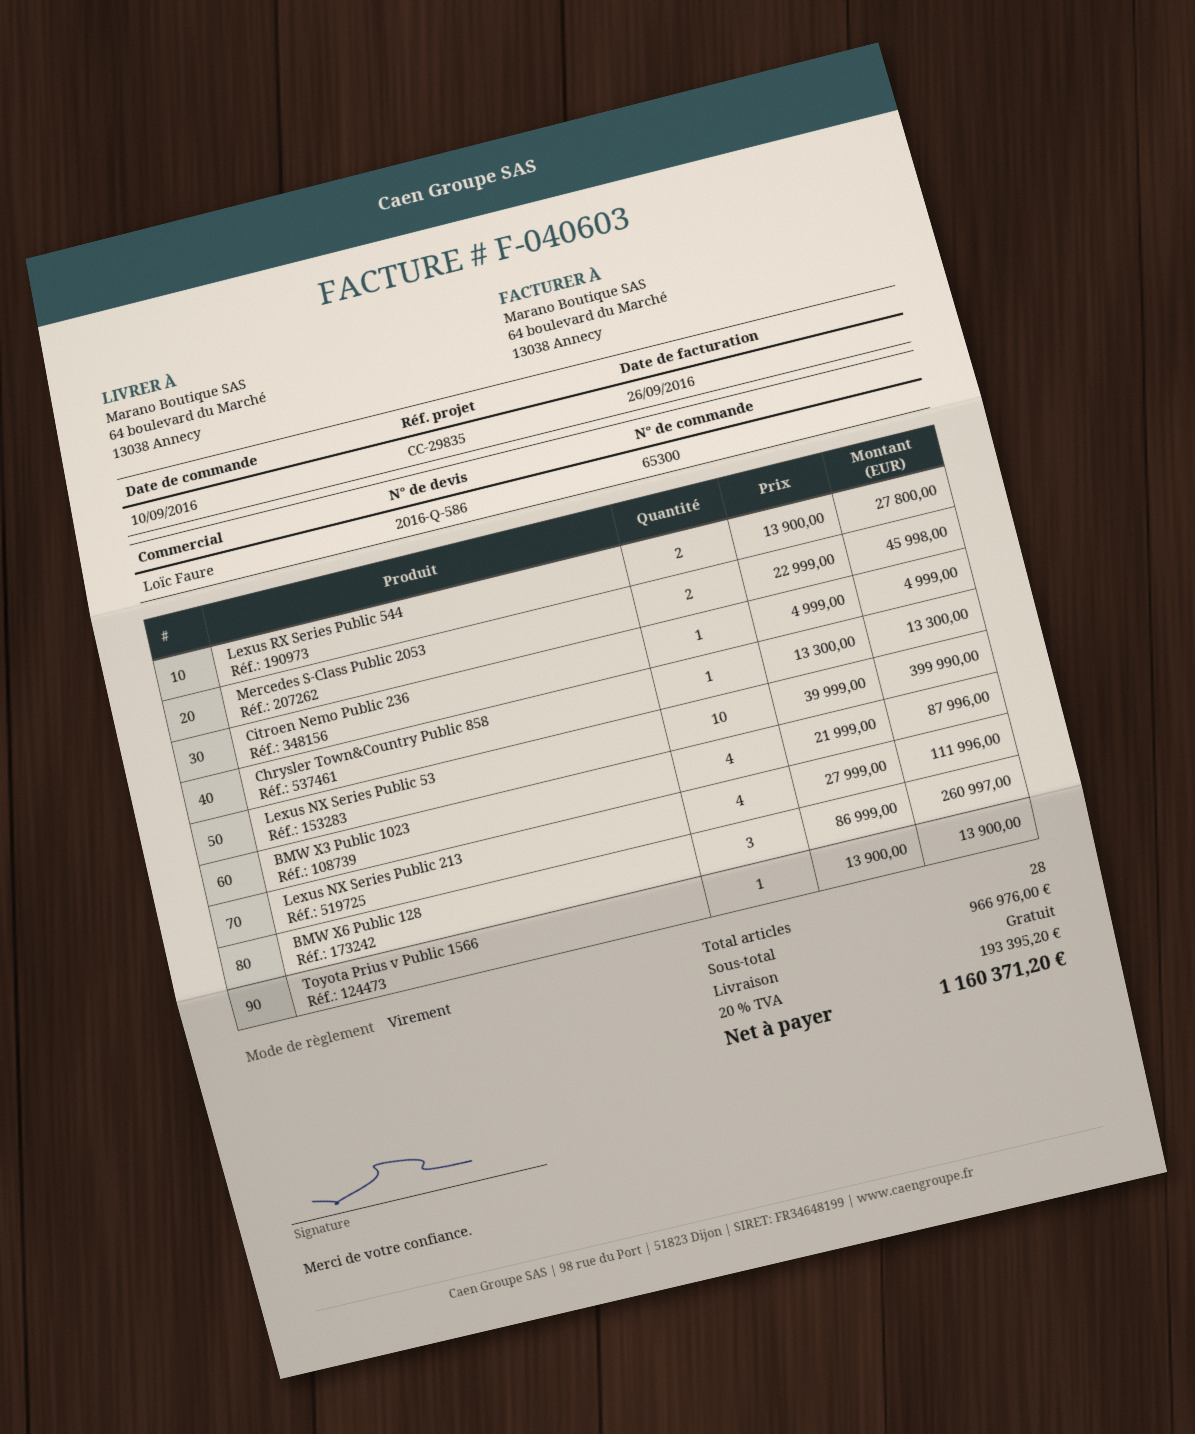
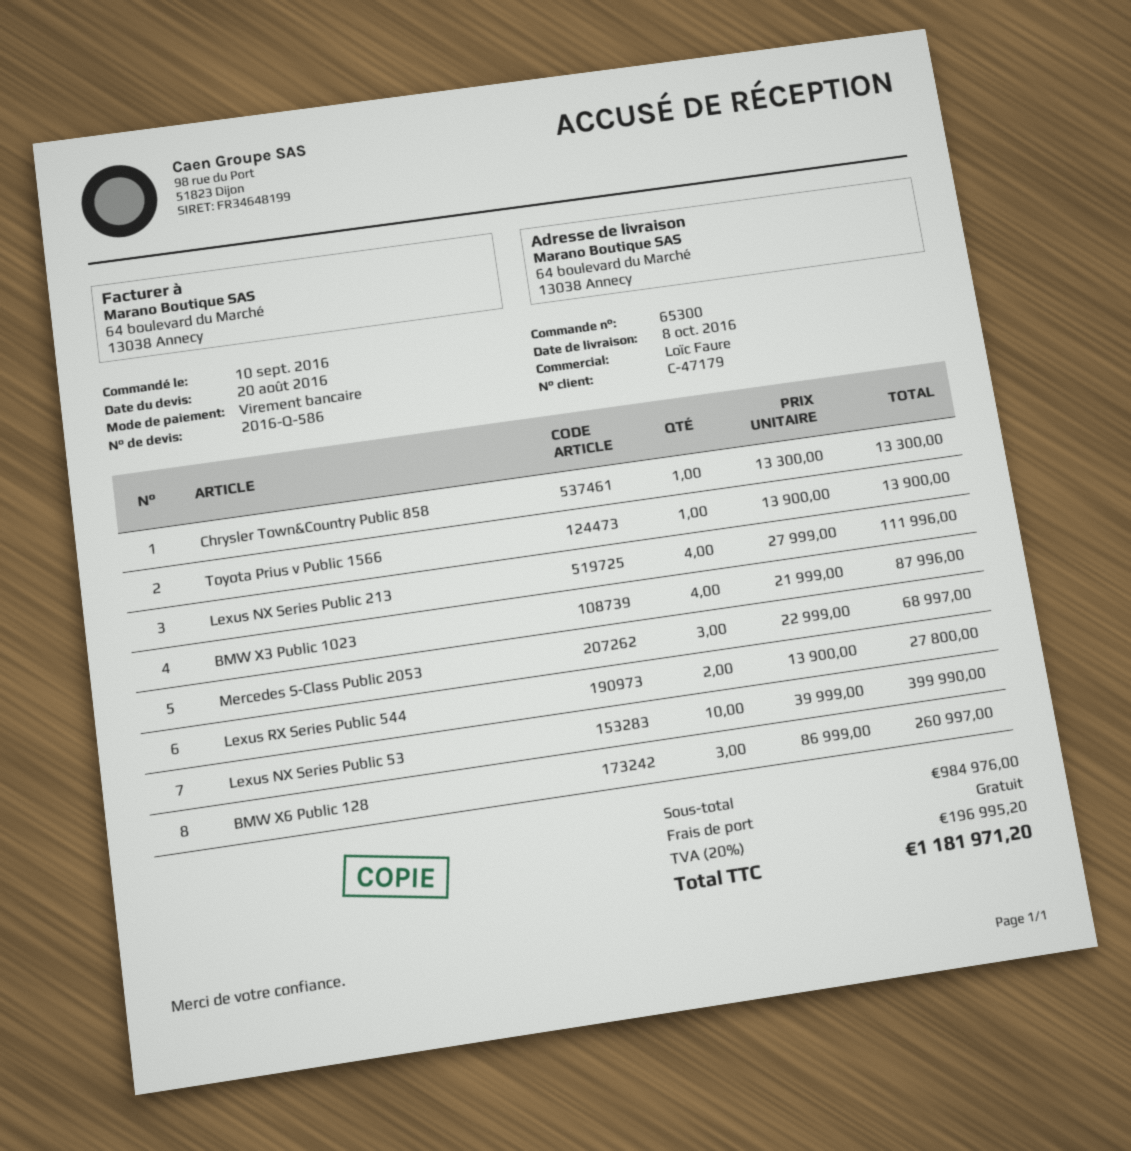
Mercedes S-Class Public 2053: 2 x 22999.00 = 45998.00 -> 3 x 22999.00 = 68997.00
Citroen Nemo Public 236: 1 x 4999.00 = 4999.00 -> none
subtotal: 966976.00 -> 984976.00
tax: 20% = 193395.20 -> 20% = 196995.20
total: 1160371.20 -> 1181971.20

